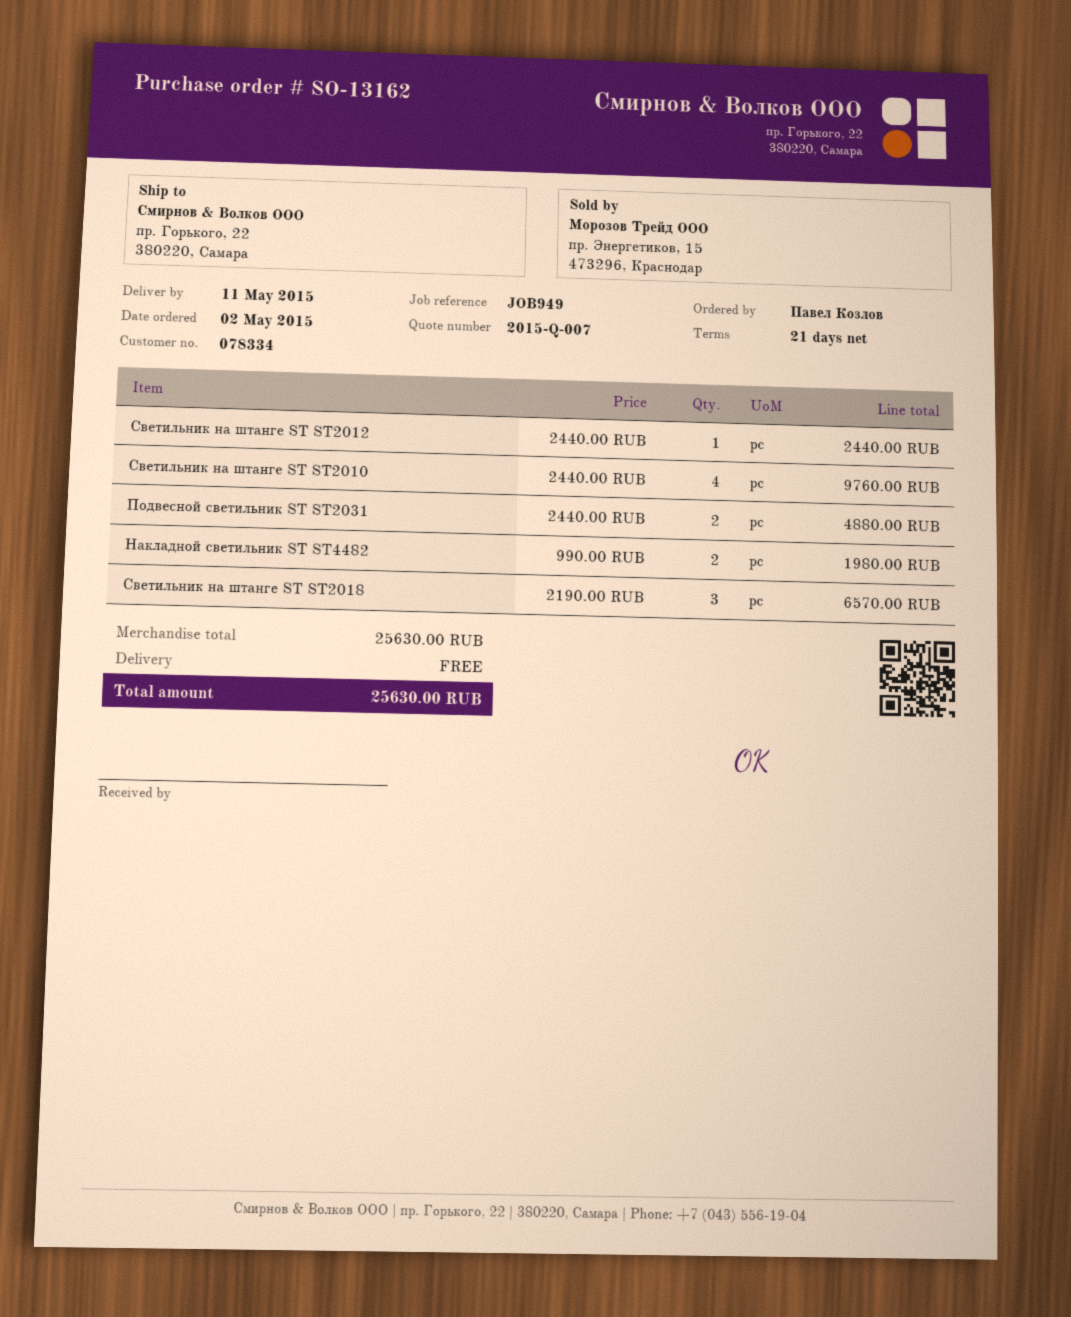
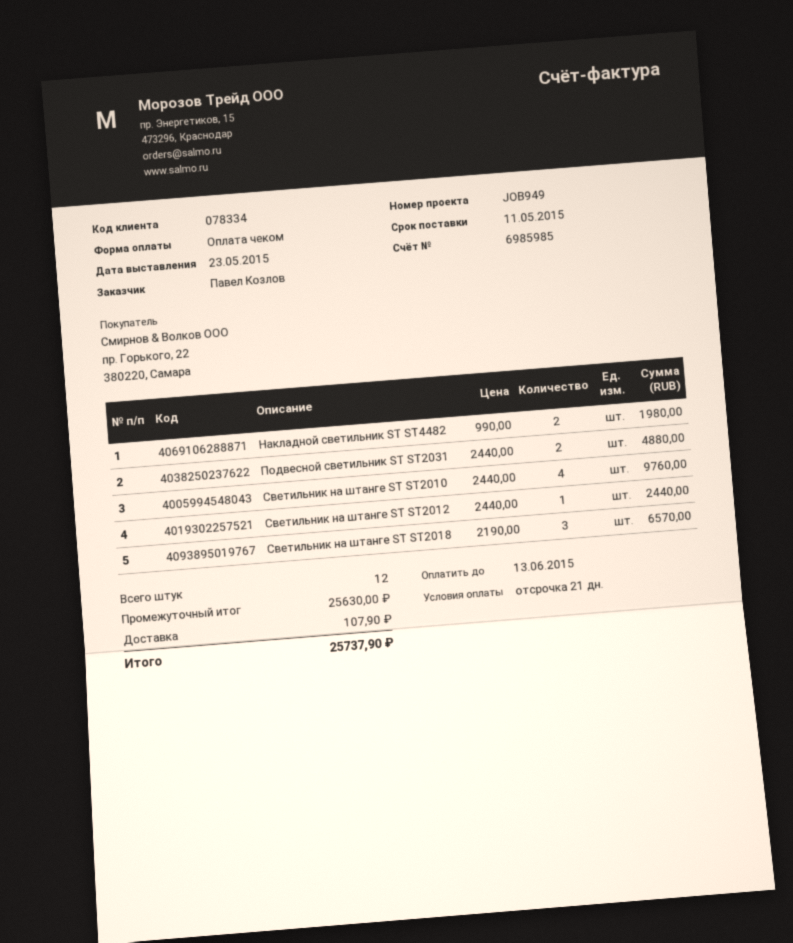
shipping: 0.00 -> 107.90
total: 25630.00 -> 25737.90

